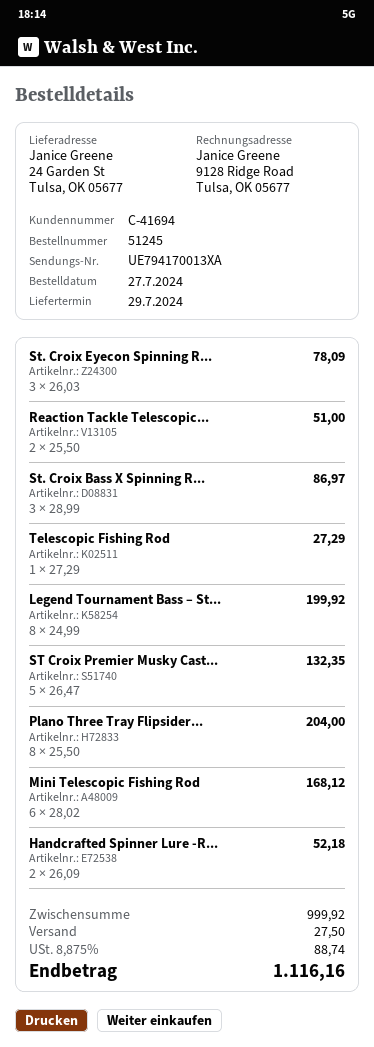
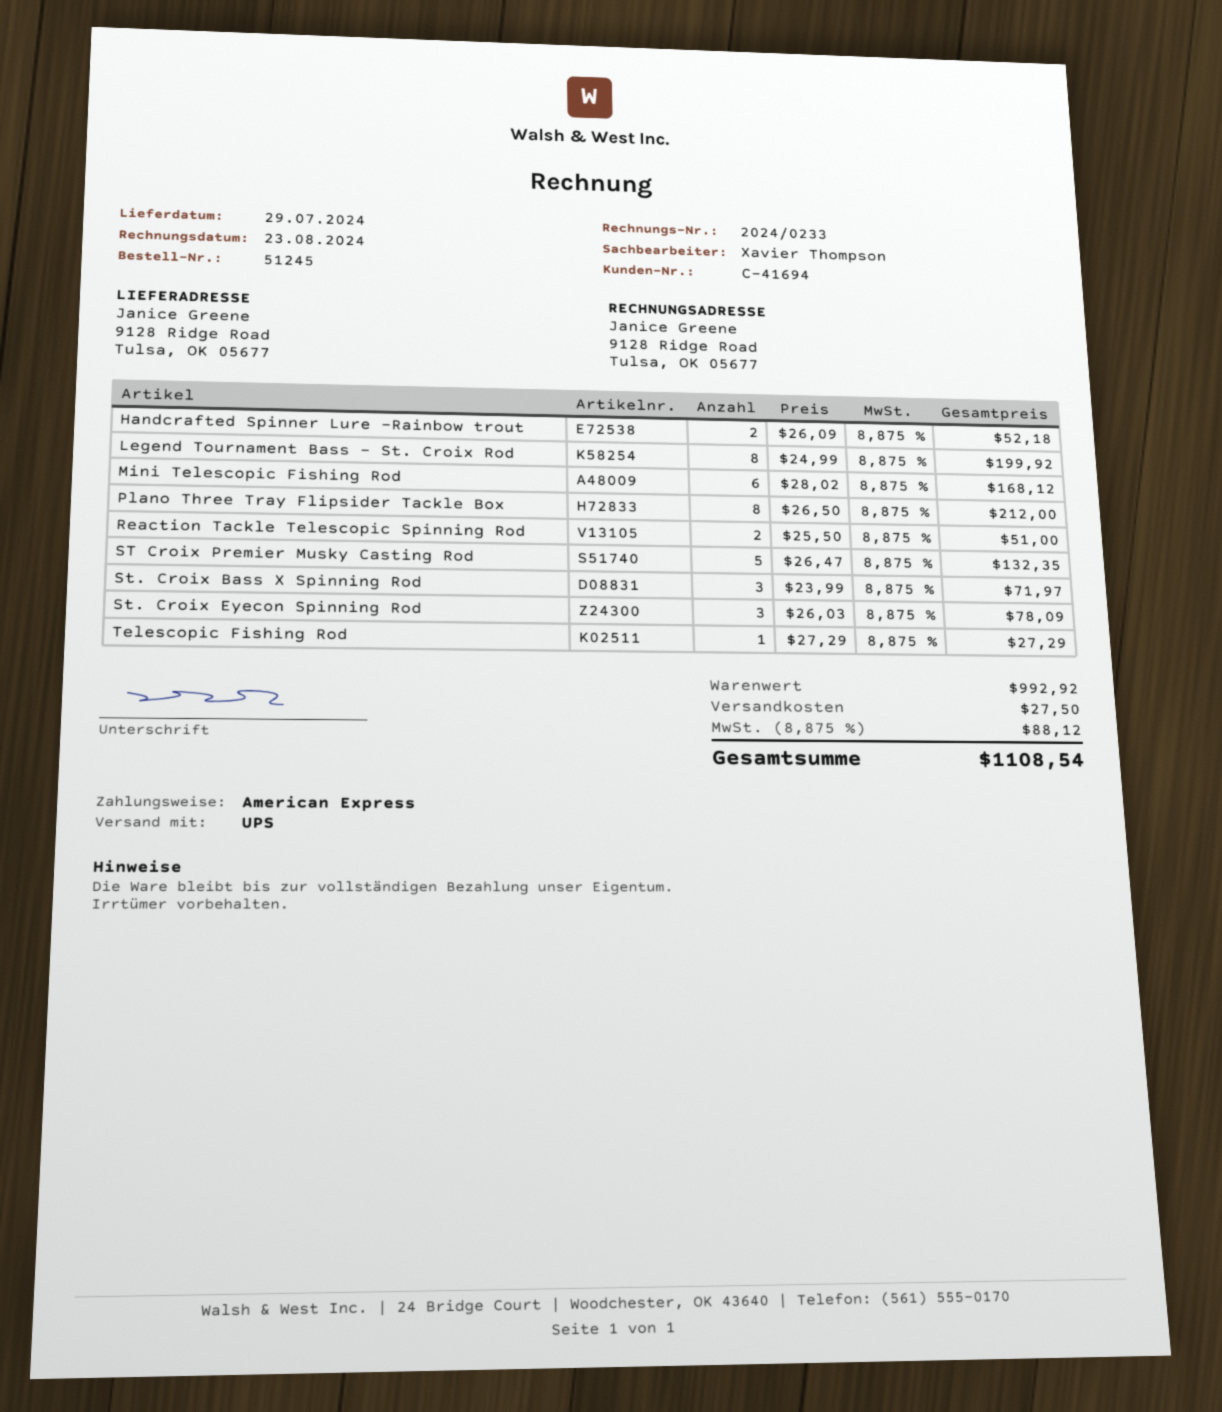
ship to: 24 Garden St, Tulsa, OK 05677 -> 9128 Ridge Road, Tulsa, OK 05677
St. Croix Bass X Spinning R...: 3 x 28.99 = 86.97 -> 3 x 23.99 = 71.97
Plano Three Tray Flipsider...: 8 x 25.50 = 204.00 -> 8 x 26.50 = 212.00
subtotal: 999.92 -> 992.92
tax: 8.875% = 88.74 -> 8.875% = 88.12
total: 1116.16 -> 1108.54

